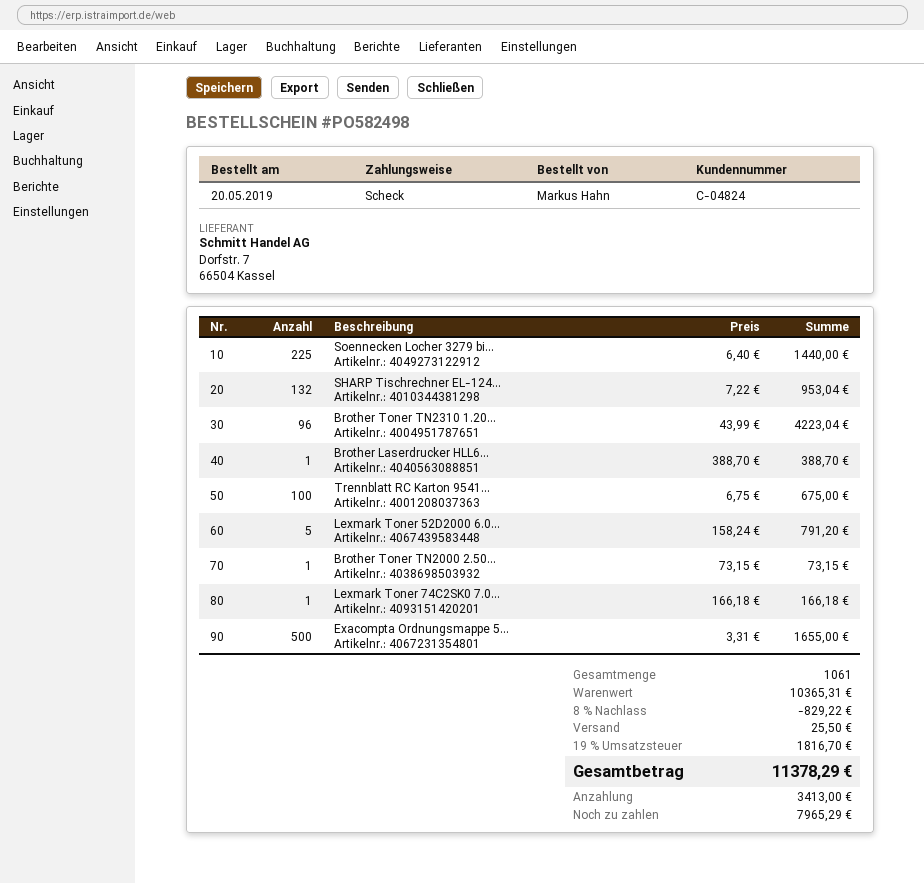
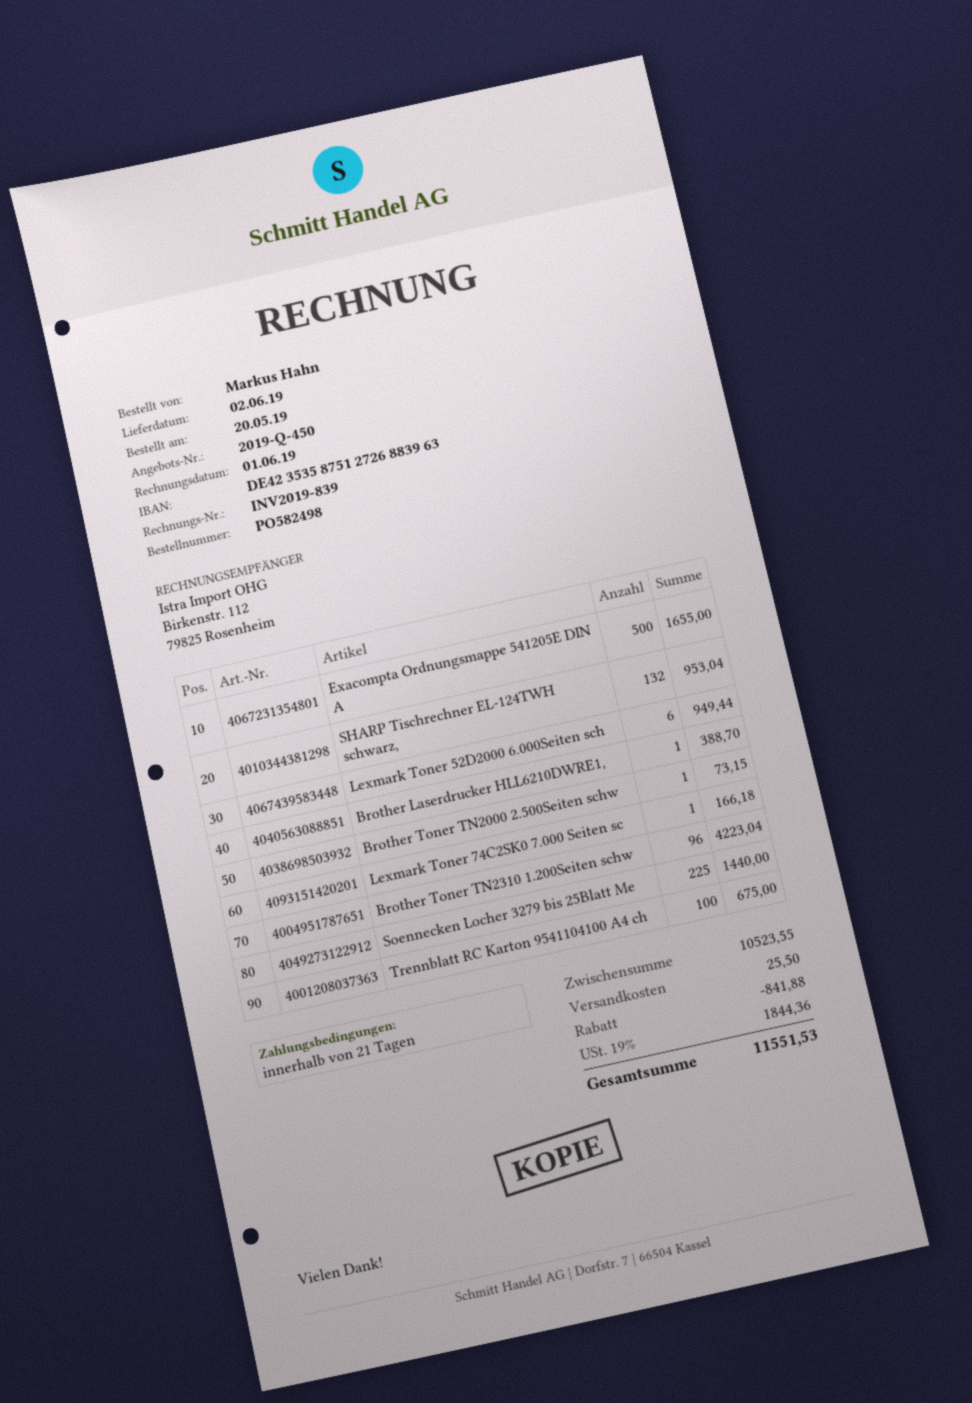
Lexmark Toner 52D2000 6.0...: 5 for 791.20 -> 6 for 949.44
subtotal: 10365.31 -> 10523.55
discount: 829.22 -> 841.88
tax: 19% = 1816.70 -> 19% = 1844.36
total: 11378.29 -> 11551.53

